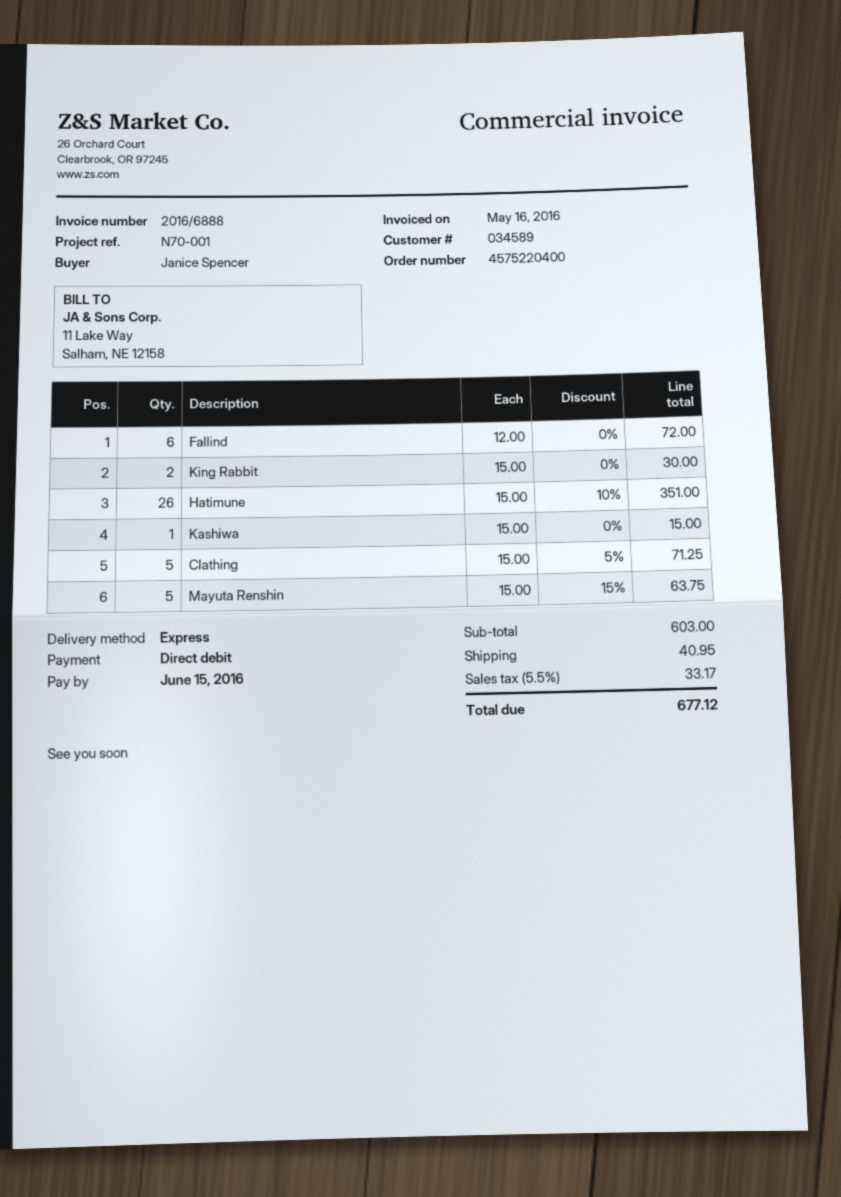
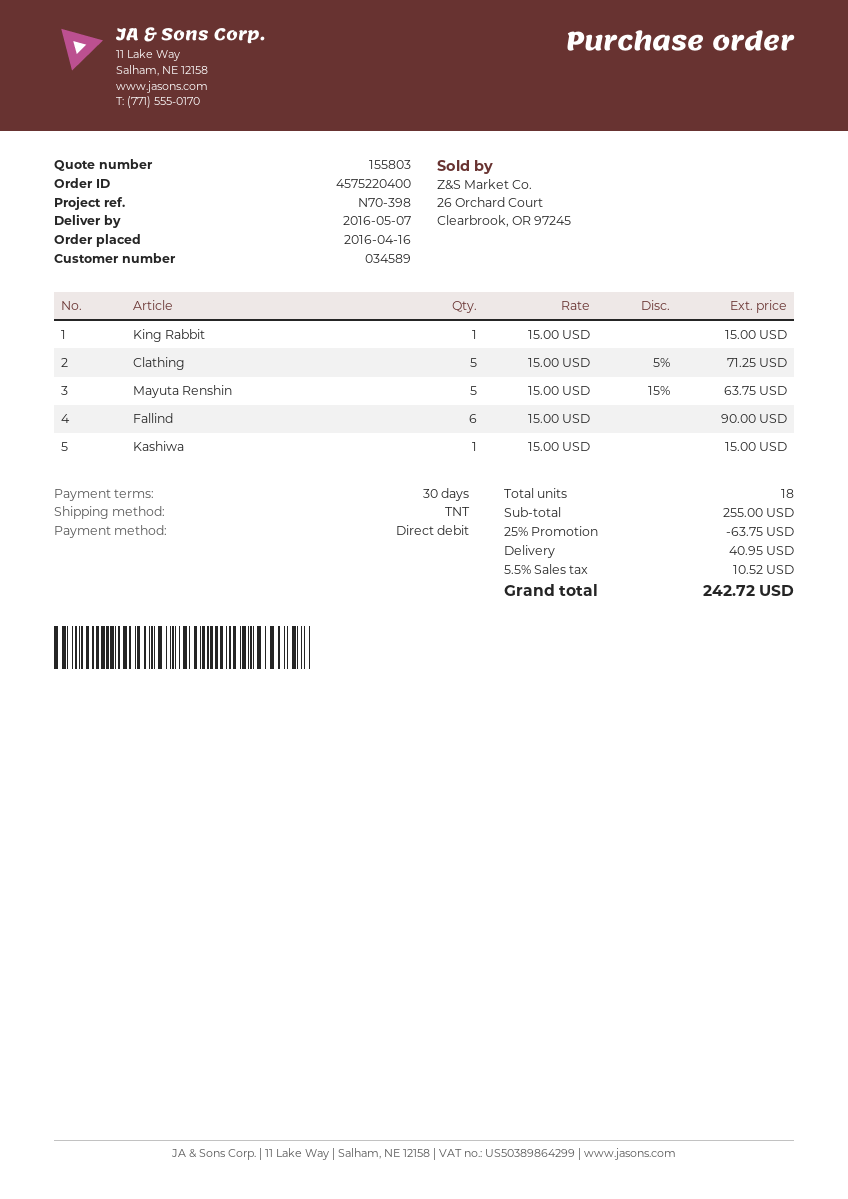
reference: N70-001 -> N70-398
shipping method: express -> TNT
Fallind: 6 x 12.00 = 72.00 -> 6 x 15.00 = 90.00
King Rabbit: 2 x 15.00 = 30.00 -> 1 x 15.00 = 15.00
Hatimune: 26 x 15.00 - 10% = 351.00 -> none
subtotal: 603.00 -> 255.00
discount: none -> 25% = 63.75
tax: 5.5% = 33.17 -> 5.5% = 10.52
total: 677.12 -> 242.72

